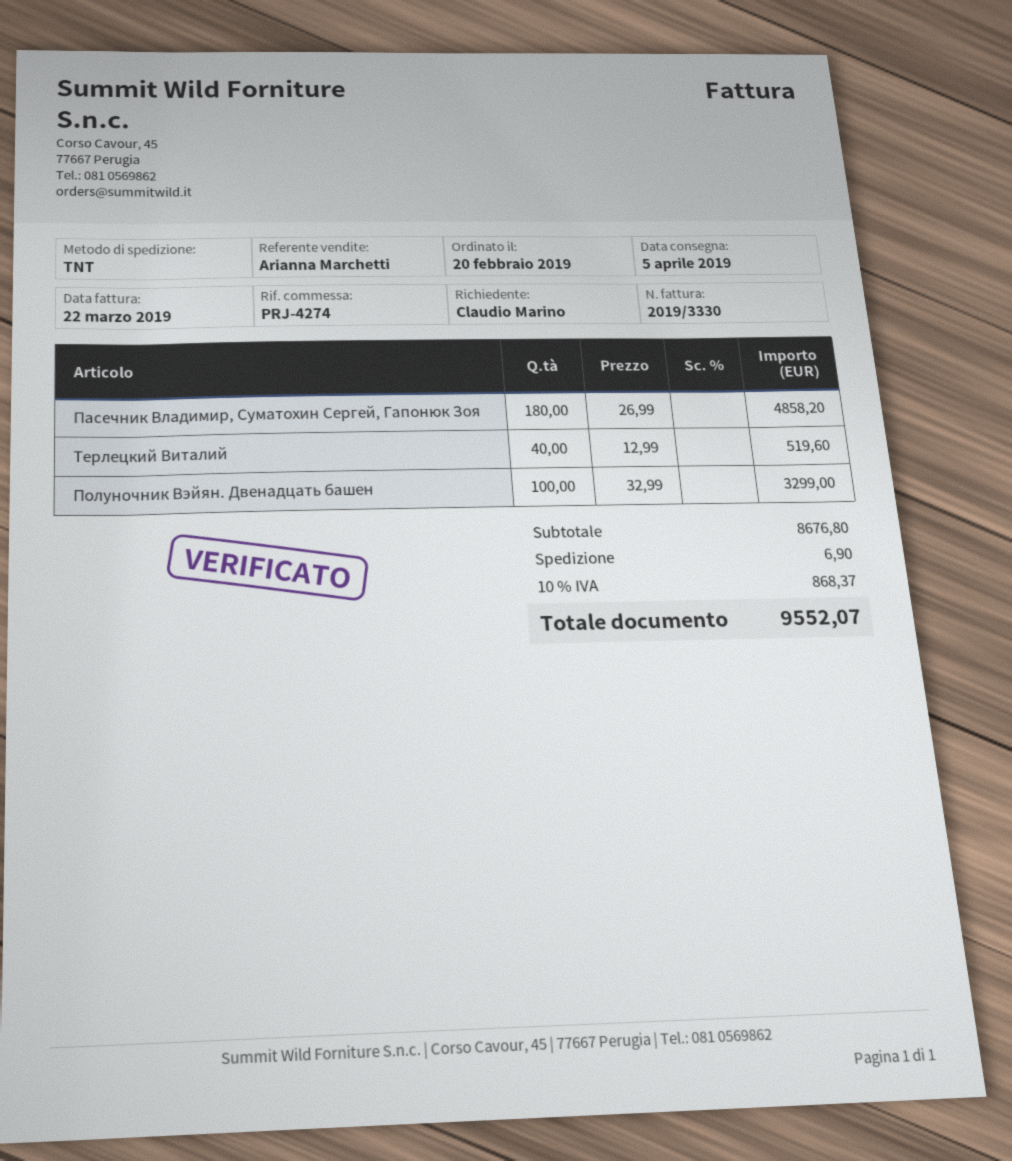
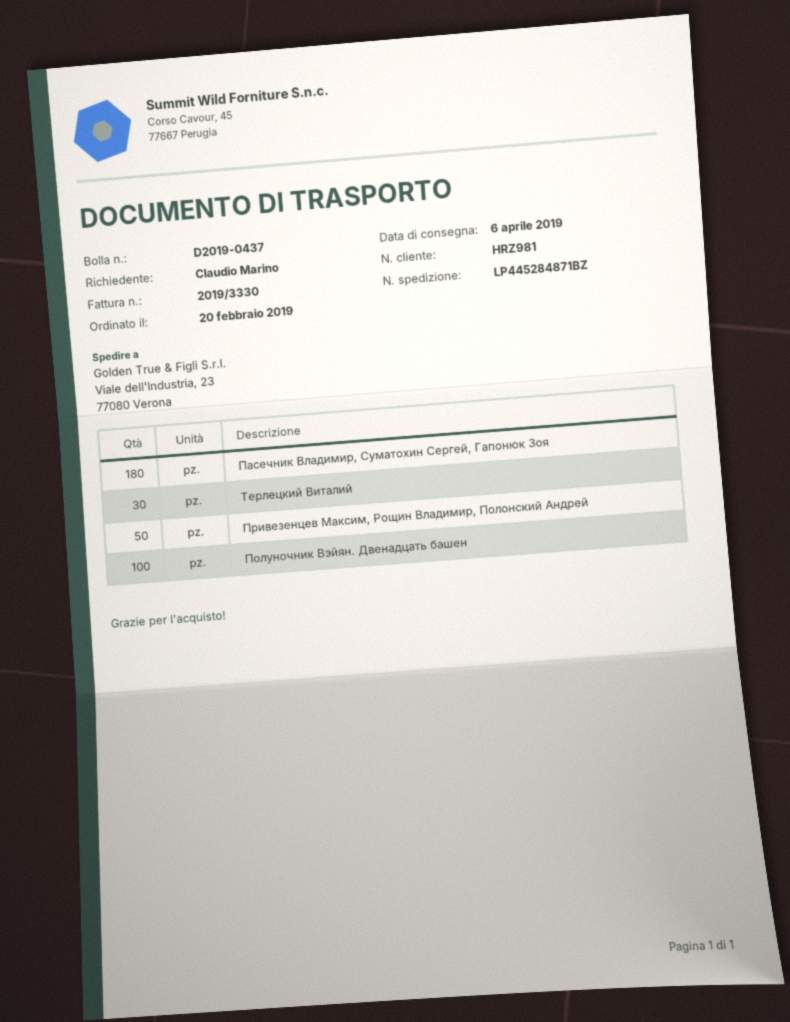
delivery date: 2019-04-05 -> 2019-04-06
Терлецкий Виталий: 40 -> 30
Привезенцев Максим, Рощин Владимир, Полонский Андрей: none -> 50

